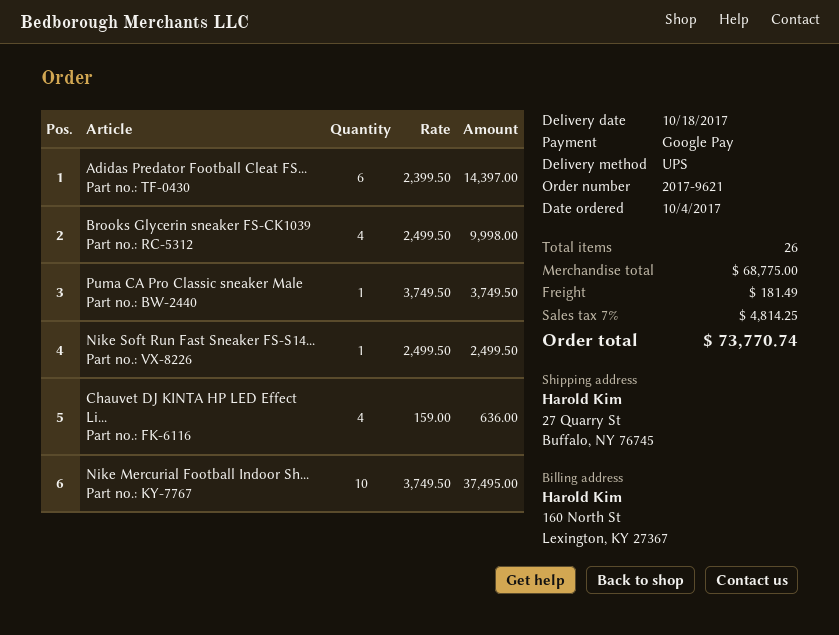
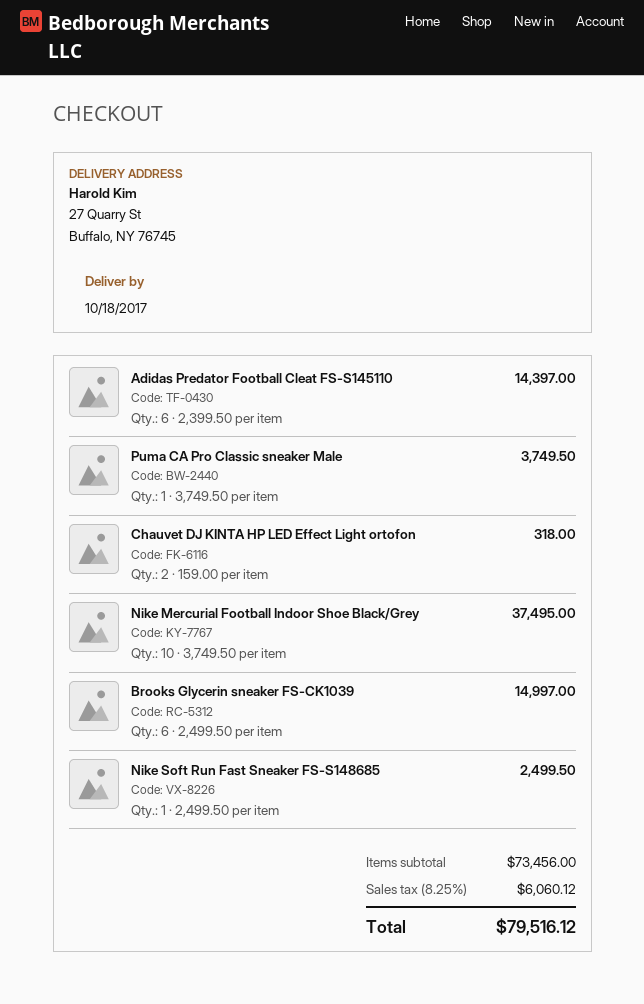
Brooks Glycerin sneaker FS-CK1039: 4 x 2499.50 = 9998.00 -> 6 x 2499.50 = 14997.00
Chauvet DJ KINTA HP LED Effect Li...: 4 x 159.00 = 636.00 -> 2 x 159.00 = 318.00
subtotal: 68775.00 -> 73456.00
shipping: 181.49 -> none
tax: 7% = 4814.25 -> 8.25% = 6060.12
total: 73770.74 -> 79516.12

